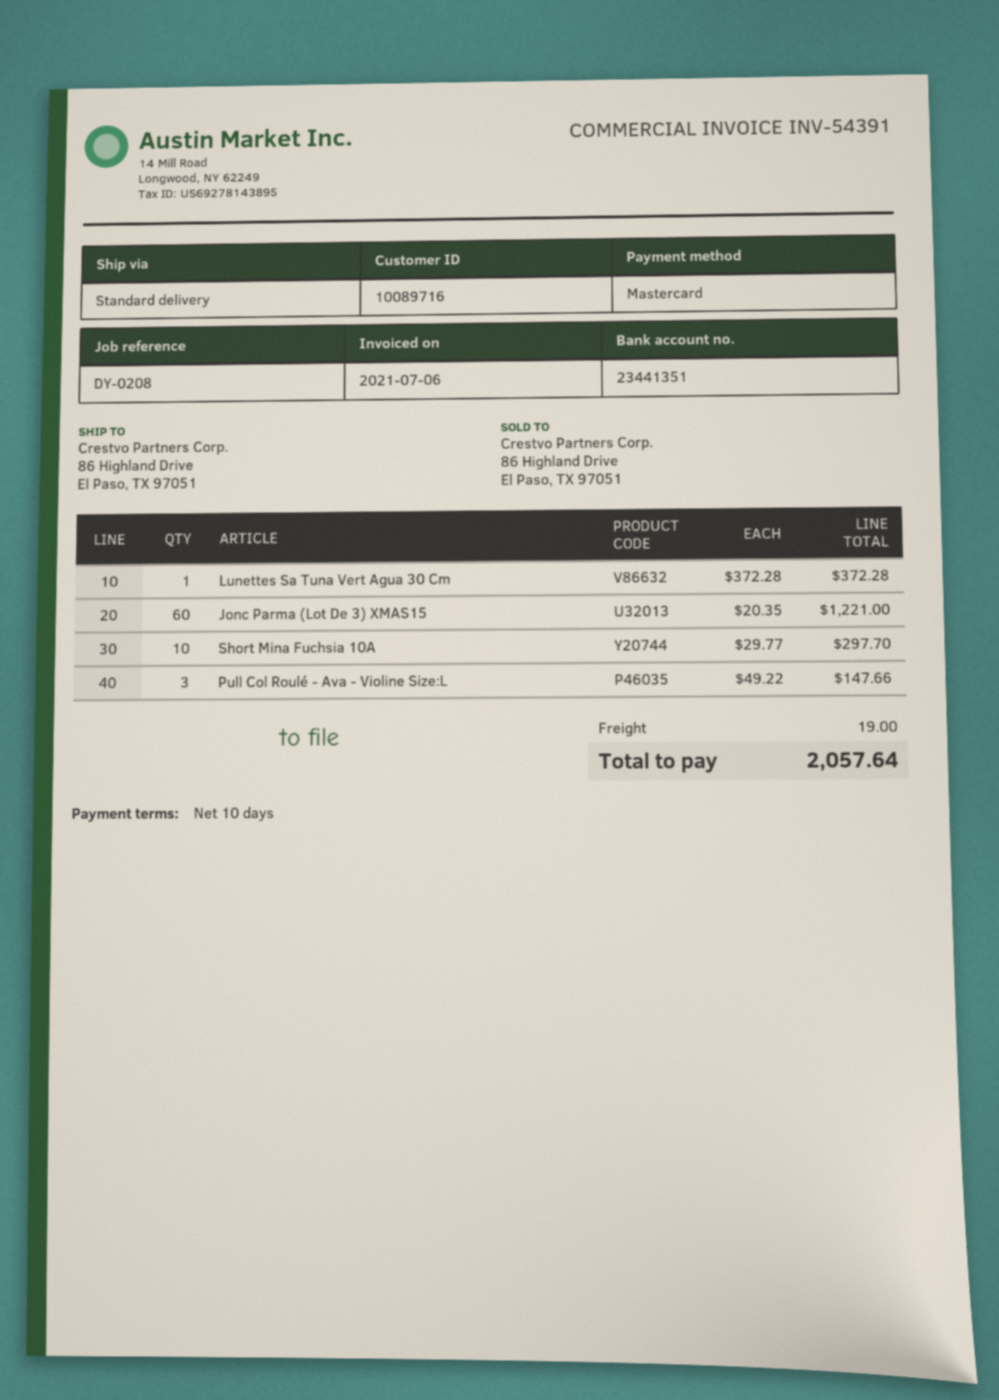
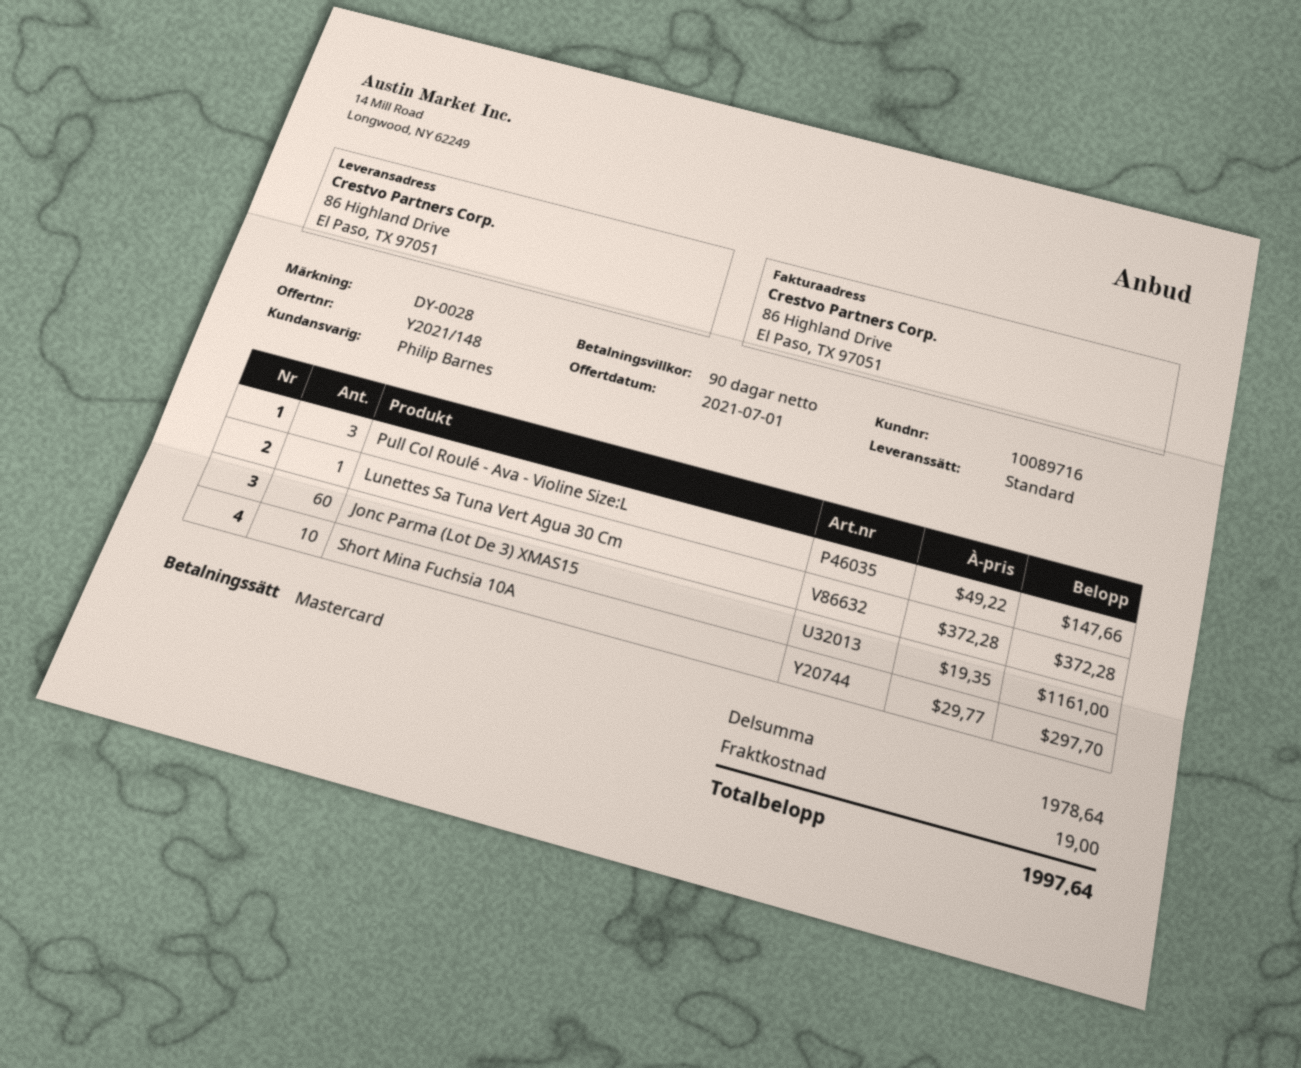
payment terms: 10 days -> 90 days
reference: DY-0208 -> DY-0028
Jonc Parma (Lot De 3) XMAS15: 60 x 20.35 = 1221.00 -> 60 x 19.35 = 1161.00
total: 2057.64 -> 1997.64

